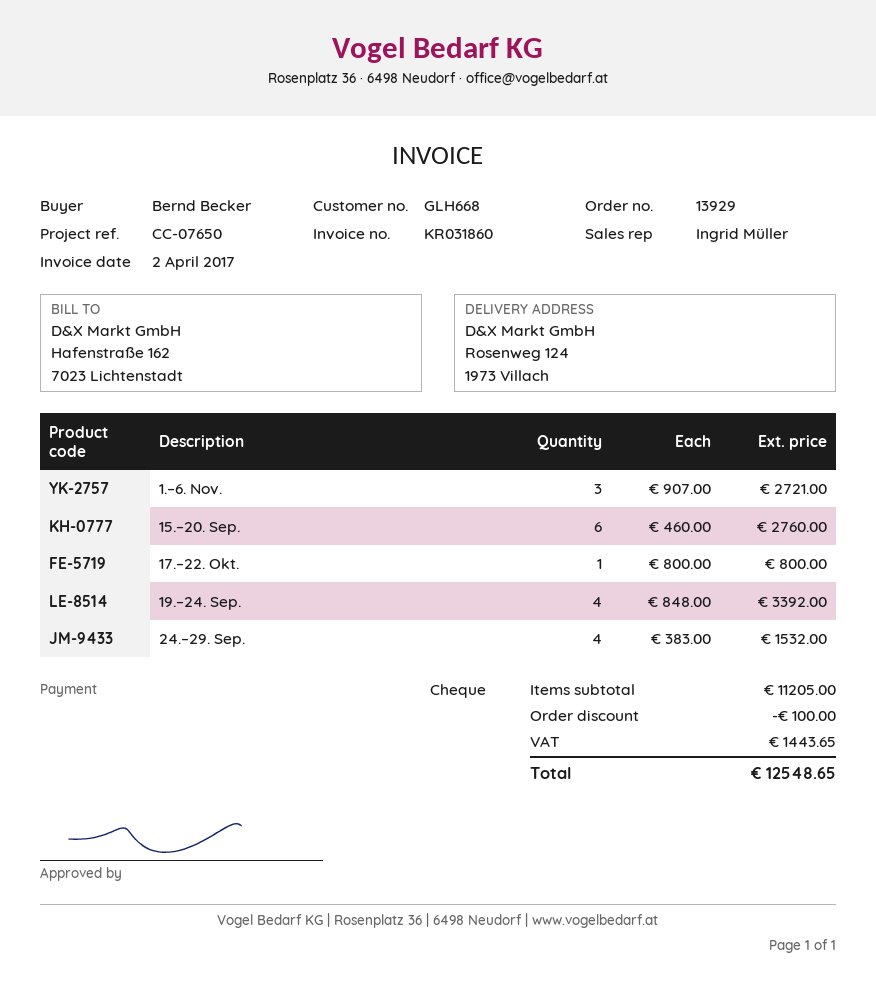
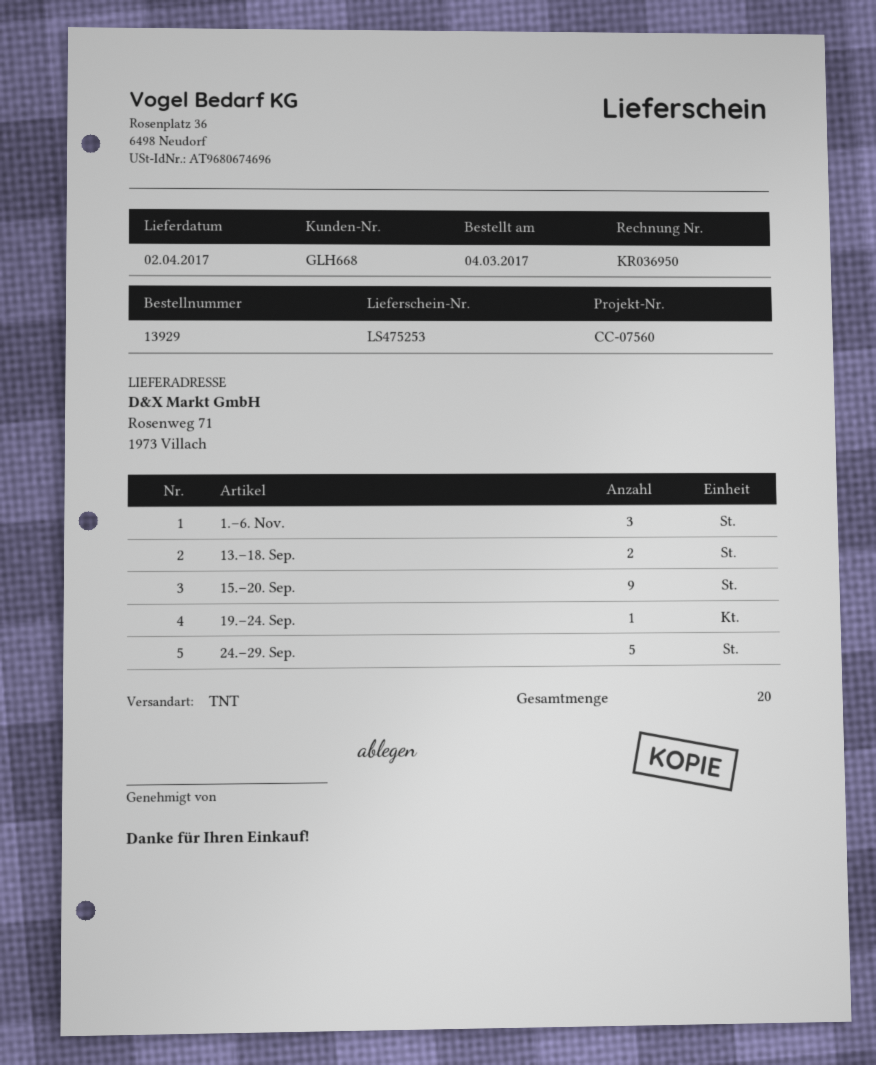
invoice number: KR031860 -> KR036950
reference: CC-07650 -> CC-07560
ship to: Rosenweg 124, 1973 Villach -> Rosenweg 71, 1973 Villach
15.–20. Sep.: 6 -> 9
17.–22. Okt.: 1 -> none
19.–24. Sep.: 4 -> 1
24.–29. Sep.: 4 -> 5
13.–18. Sep.: none -> 2

